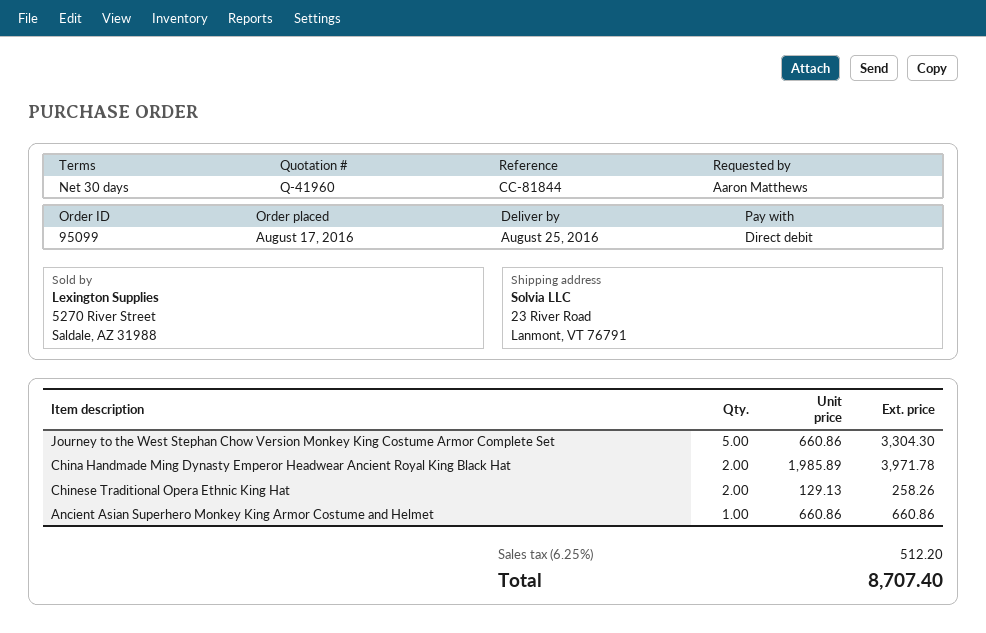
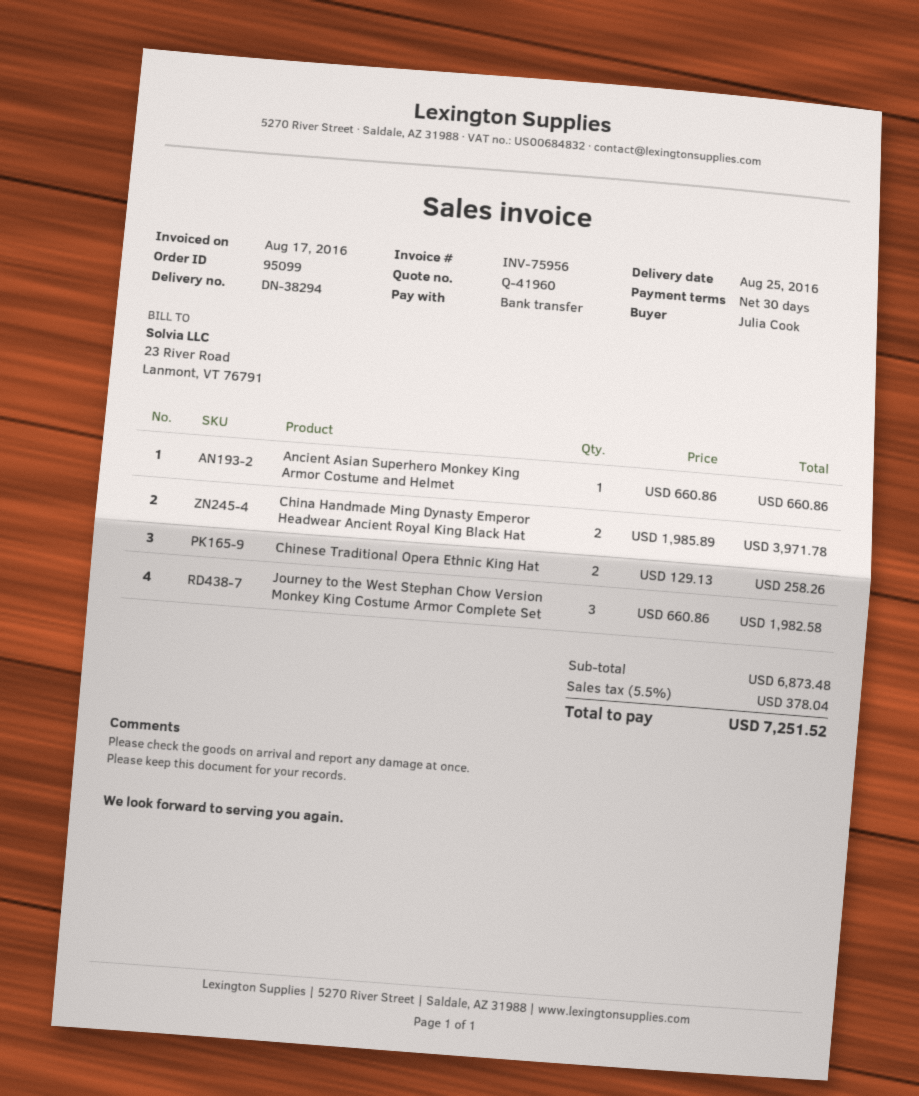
ordered by: Aaron Matthews -> Julia Cook
payment method: direct debit -> bank transfer
Journey to the West Stephan Chow Version Monkey King Costume Armor Complete Set: 5 x 660.86 = 3304.30 -> 3 x 660.86 = 1982.58
tax: 6.25% = 512.20 -> 5.5% = 378.04
total: 8707.40 -> 7251.52

